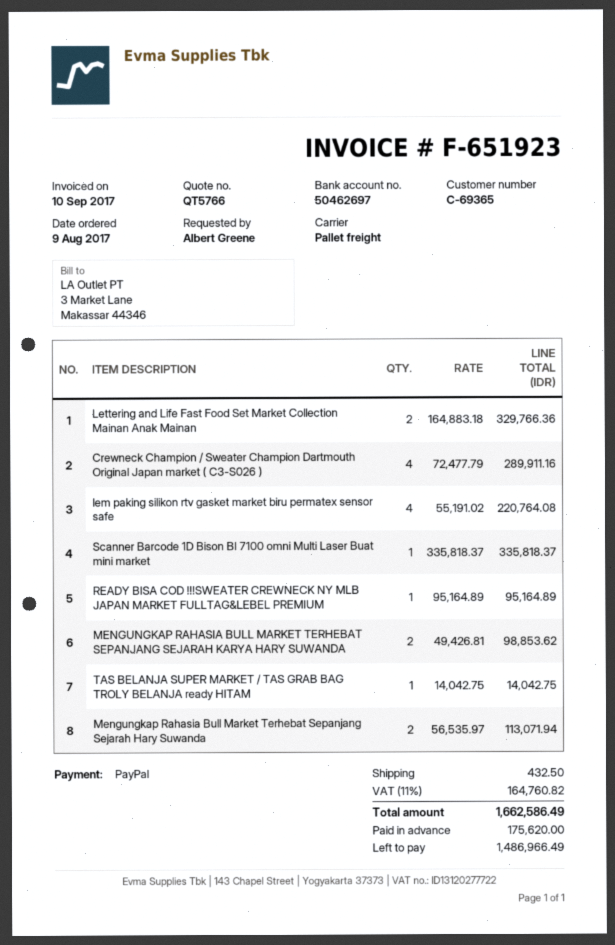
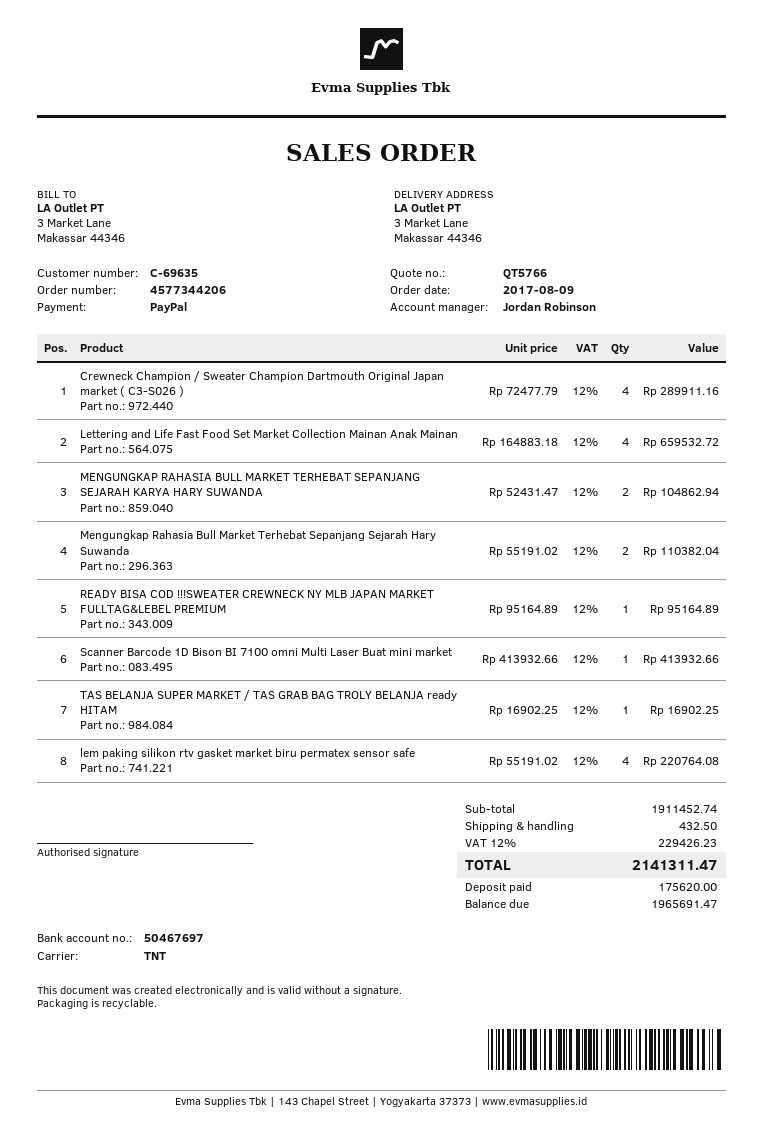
customer number: C-69365 -> C-69635
bank account: 50462697 -> 50467697
shipping method: pallet freight -> TNT
Lettering and Life Fast Food Set Market Collection Mainan Anak Mainan: 2 x 164883.18 = 329766.36 -> 4 x 164883.18 = 659532.72
Scanner Barcode 1D Bison BI 7100 omni Multi Laser Buat mini market: 1 x 335818.37 = 335818.37 -> 1 x 413932.66 = 413932.66
MENGUNGKAP RAHASIA BULL MARKET TERHEBAT SEPANJANG SEJARAH KARYA HARY SUWANDA: 2 x 49426.81 = 98853.62 -> 2 x 52431.47 = 104862.94
TAS BELANJA SUPER MARKET / TAS GRAB BAG TROLY BELANJA ready HITAM: 1 x 14042.75 = 14042.75 -> 1 x 16902.25 = 16902.25
Mengungkap Rahasia Bull Market Terhebat Sepanjang Sejarah Hary Suwanda: 2 x 56535.97 = 113071.94 -> 2 x 55191.02 = 110382.04
tax: 11% = 164760.82 -> 12% = 229426.23
total: 1662586.49 -> 2141311.47
balance: 1486966.49 -> 1965691.47

